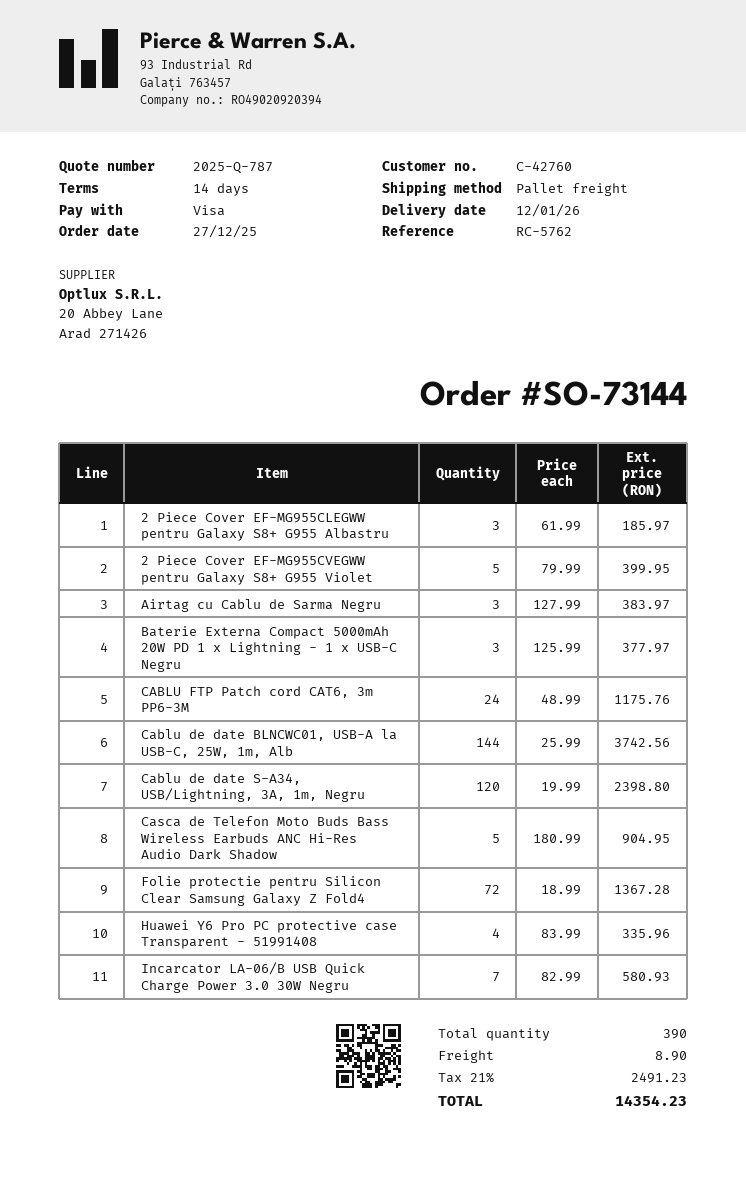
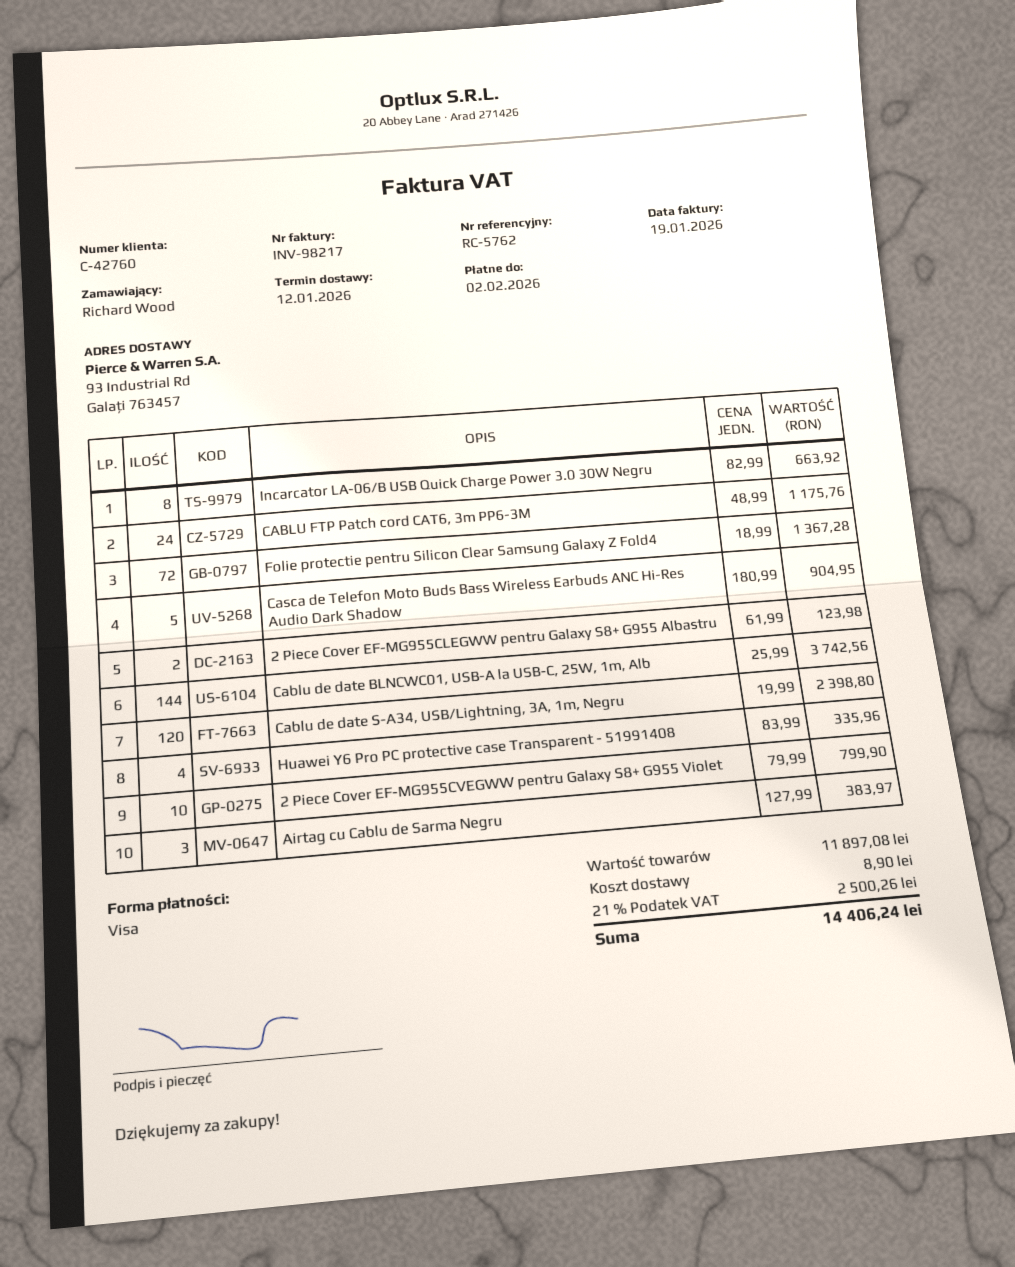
2 Piece Cover EF-MG955CLEGWW pentru Galaxy S8+ G955 Albastru: 3 x 61.99 = 185.97 -> 2 x 61.99 = 123.98
2 Piece Cover EF-MG955CVEGWW pentru Galaxy S8+ G955 Violet: 5 x 79.99 = 399.95 -> 10 x 79.99 = 799.90
Baterie Externa Compact 5000mAh 20W PD 1 x Lightning - 1 x USB-C Negru: 3 x 125.99 = 377.97 -> none
Incarcator LA-06/B USB Quick Charge Power 3.0 30W Negru: 7 x 82.99 = 580.93 -> 8 x 82.99 = 663.92
tax: 21% = 2491.23 -> 21% = 2500.26
total: 14354.23 -> 14406.24

